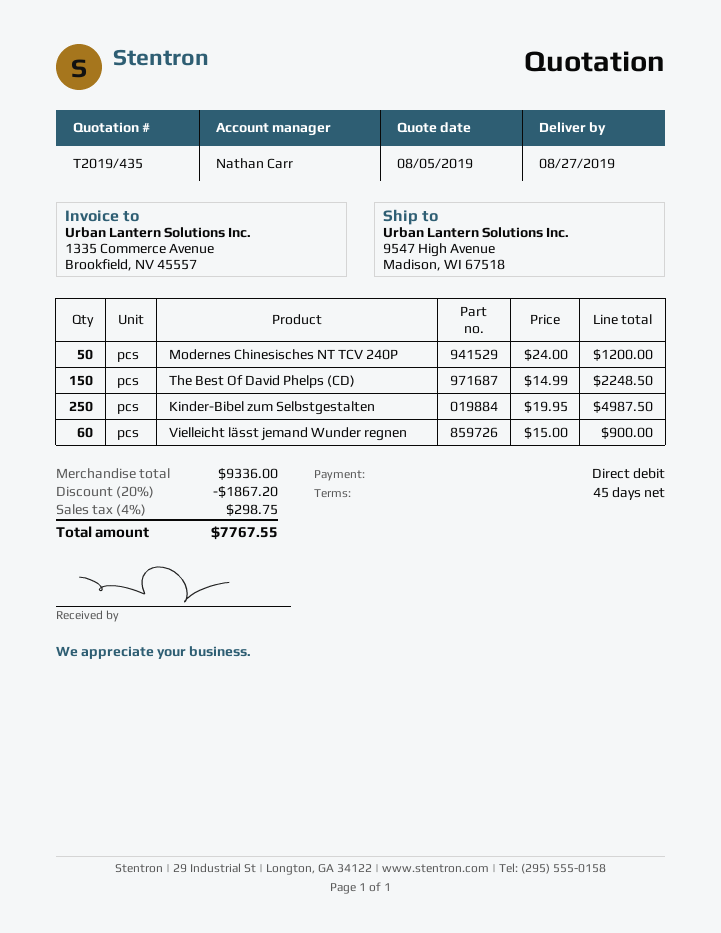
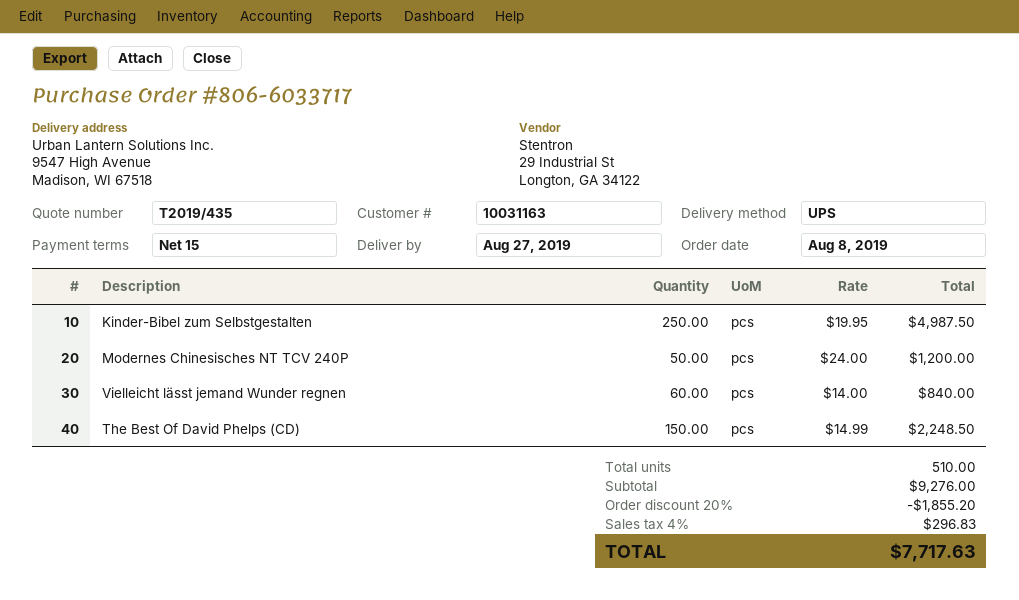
payment terms: 45 days -> 15 days
Vielleicht lässt jemand Wunder regnen: 60 x 15.00 = 900.00 -> 60 x 14.00 = 840.00
subtotal: 9336.00 -> 9276.00
discount: 20% = 1867.20 -> 20% = 1855.20
tax: 4% = 298.75 -> 4% = 296.83
total: 7767.55 -> 7717.63

